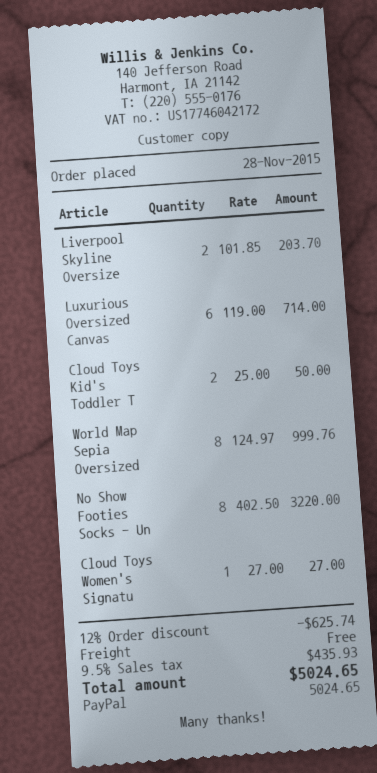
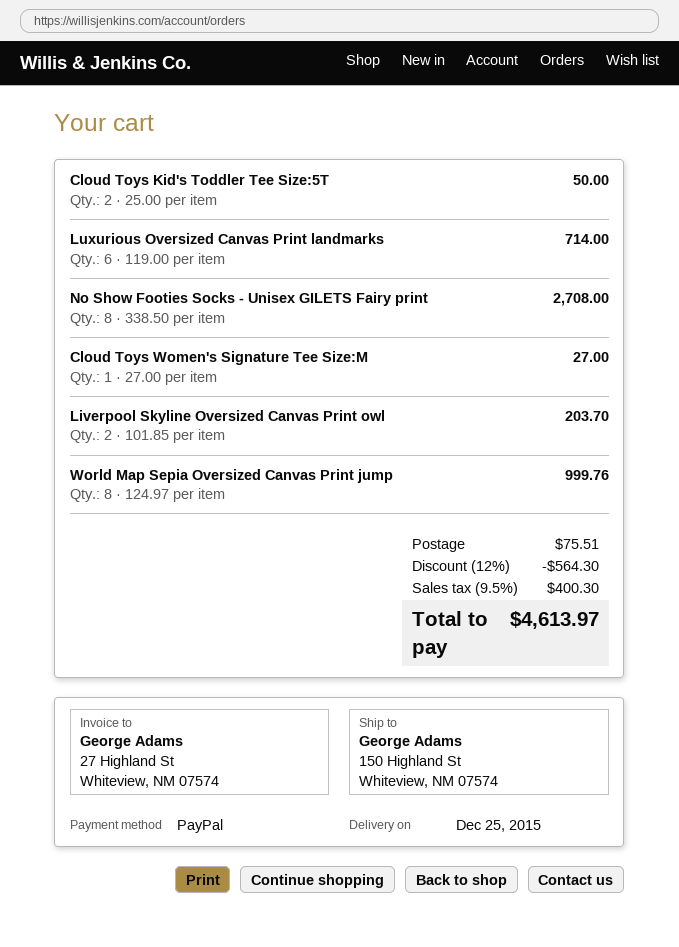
No Show Footies Socks - Un: 8 x 402.50 = 3220.00 -> 8 x 338.50 = 2708.00
discount: 12% = 625.74 -> 12% = 564.30
shipping: 0.00 -> 75.51
tax: 9.5% = 435.93 -> 9.5% = 400.30
total: 5024.65 -> 4613.97

